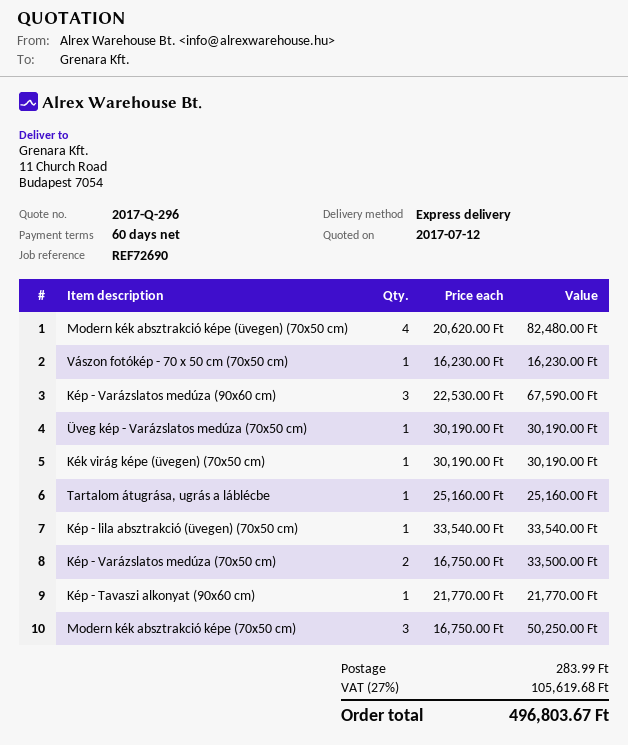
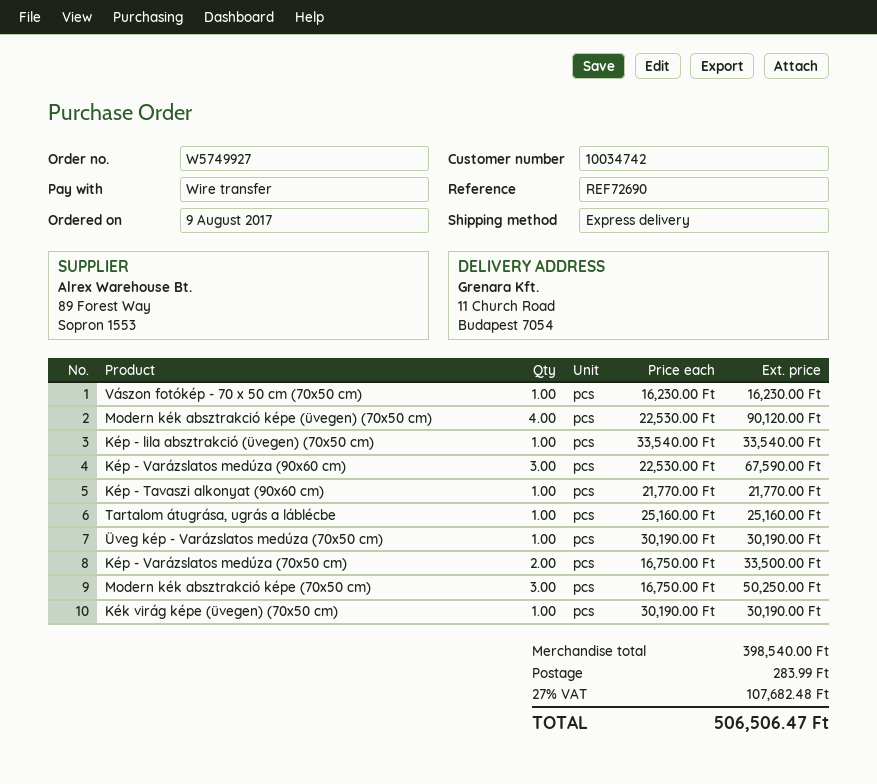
Modern kék absztrakció képe (üvegen) (70x50 cm): 4 x 20620.00 = 82480.00 -> 4 x 22530.00 = 90120.00
tax: 27% = 105619.68 -> 27% = 107682.48
total: 496803.67 -> 506506.47

